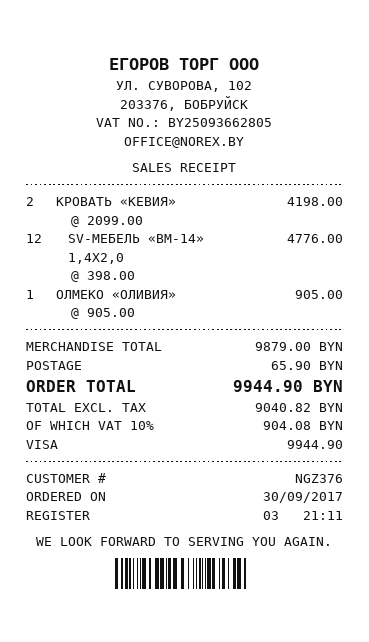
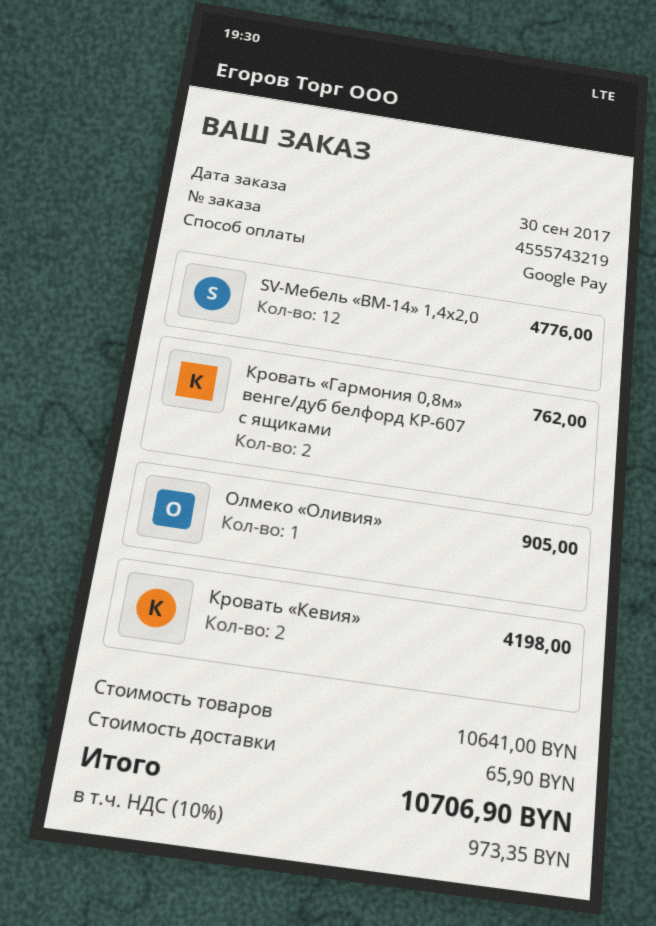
payment method: Visa -> Google Pay
Кровать «Гармония 0,8м» венге/дуб белфорд КР-607 с ящиками: none -> 2 for 762.00
subtotal: 9879.00 -> 10641.00
tax: 10% = 904.08 -> 10% = 973.35
total: 9944.90 -> 10706.90

